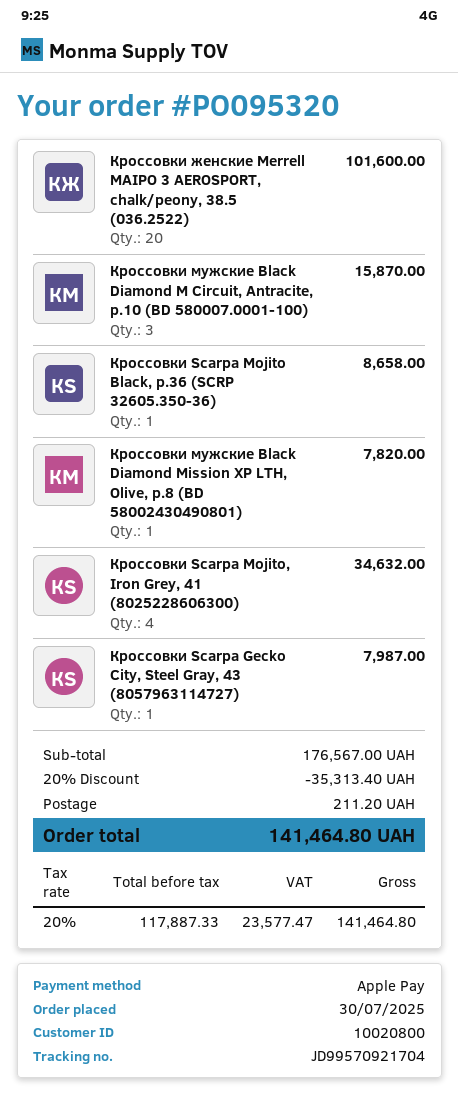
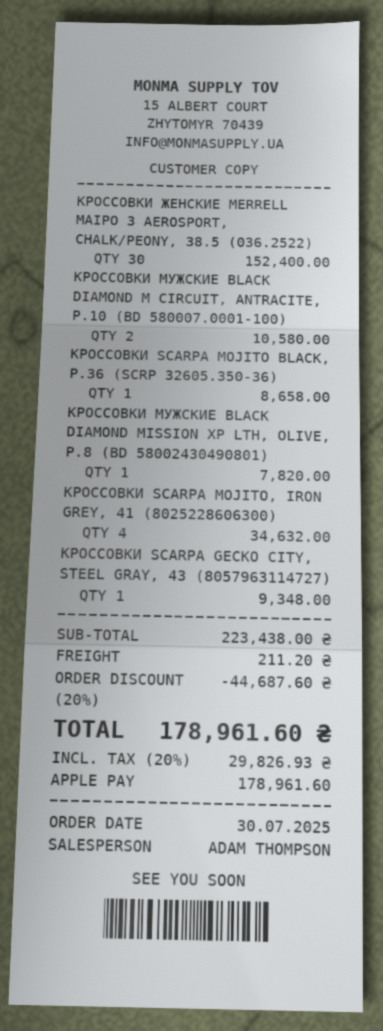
Кроссовки женские Merrell MAIPO 3 AEROSPORT, chalk/peony, 38.5 (036.2522): 20 for 101600.00 -> 30 for 152400.00
Кроссовки мужские Black Diamond M Circuit, Antracite, р.10 (BD 580007.0001-100): 3 for 15870.00 -> 2 for 10580.00
Кроссовки Scarpa Gecko City, Steel Gray, 43 (8057963114727): 1 for 7987.00 -> 1 for 9348.00
subtotal: 176567.00 -> 223438.00
discount: 20% = 35313.40 -> 20% = 44687.60
tax: 20% = 23577.47 -> 20% = 29826.93
total: 141464.80 -> 178961.60

